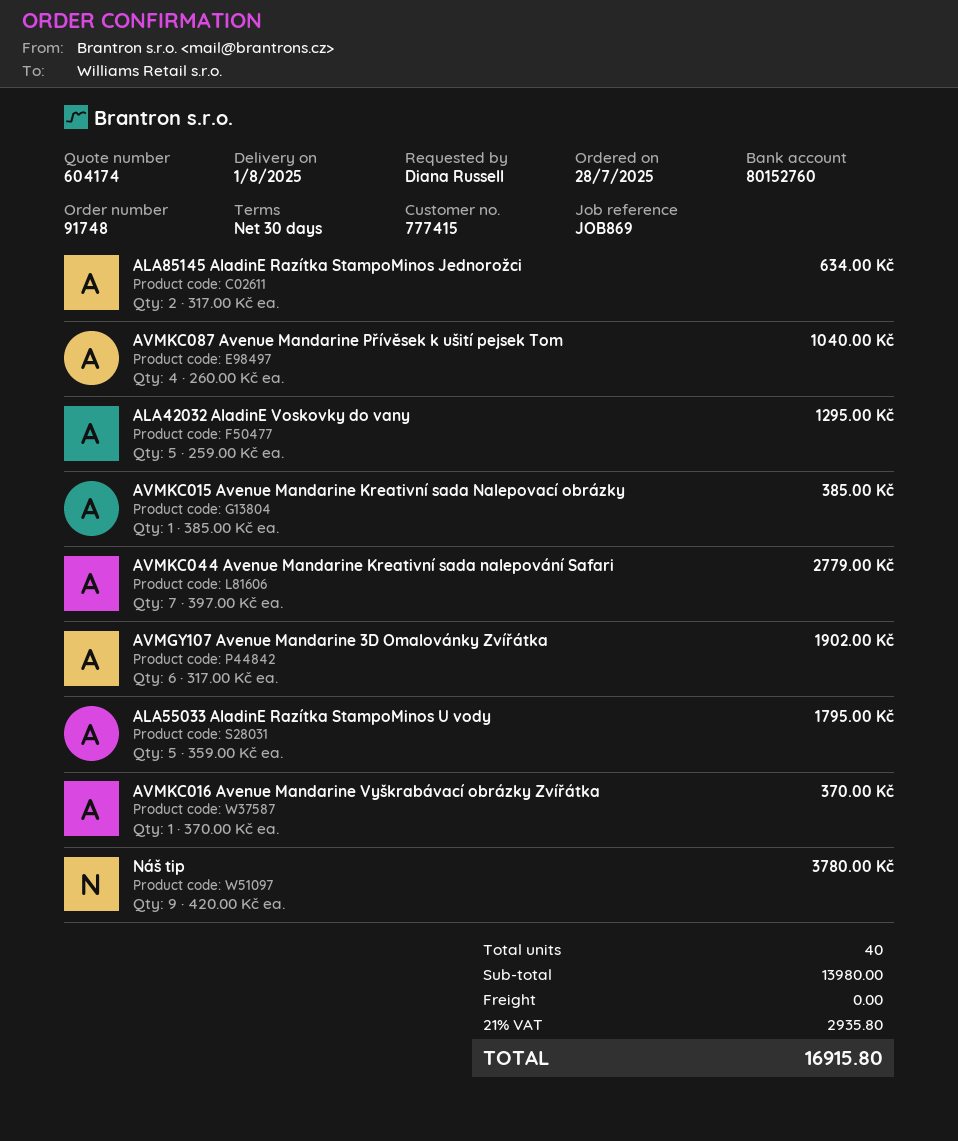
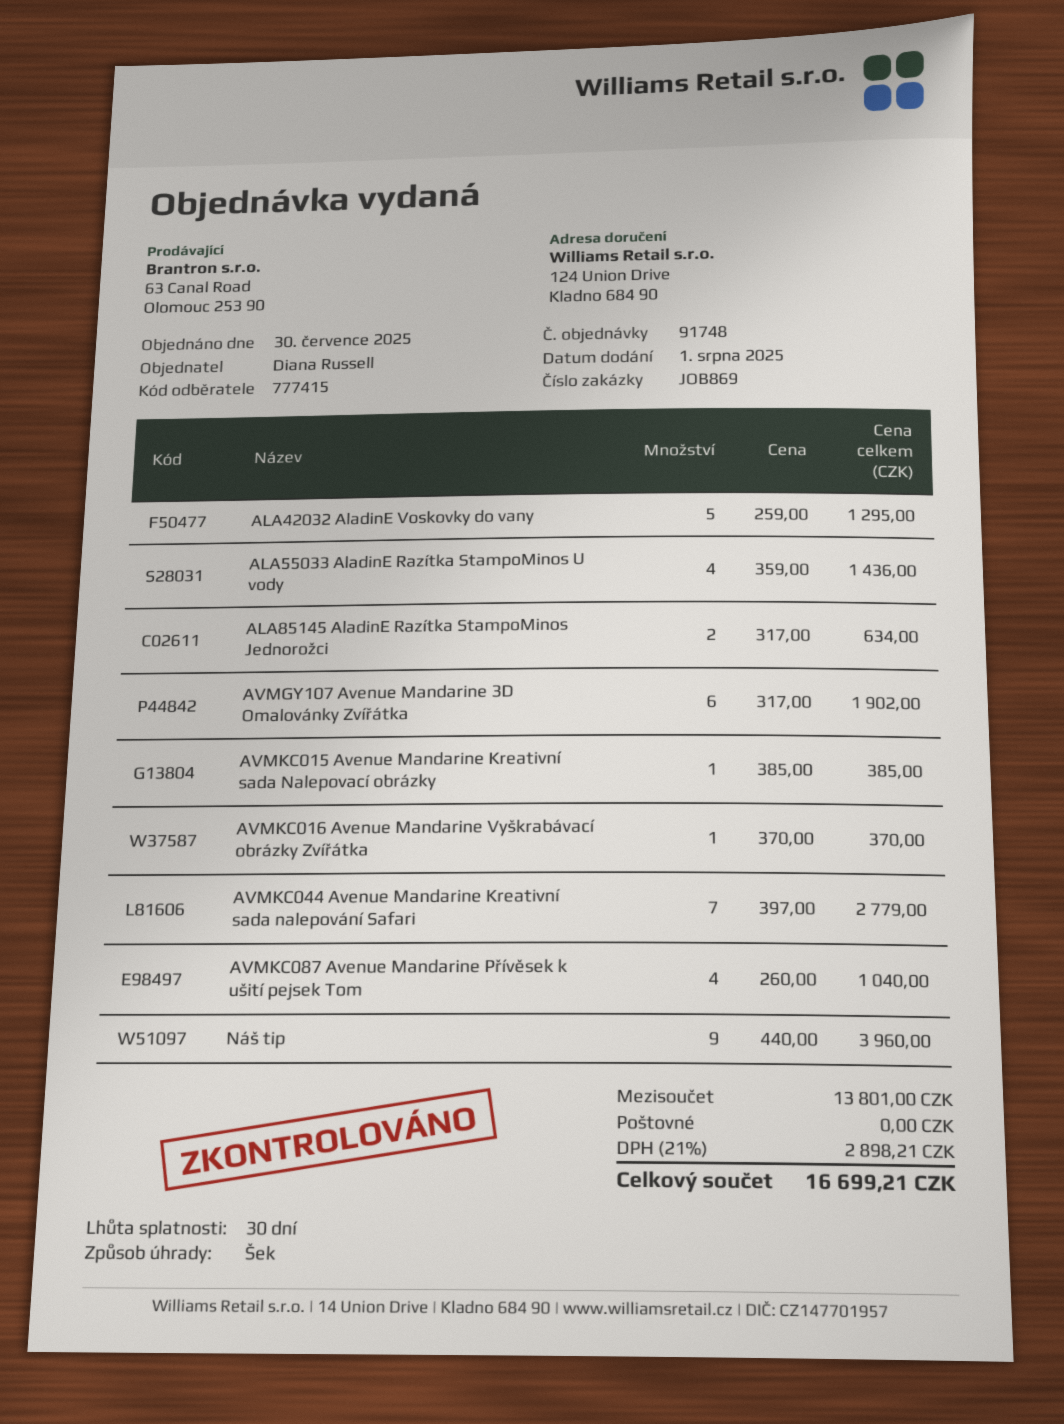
order date: 2025-07-28 -> 2025-07-30
ALA55033 AladinE Razítka StampoMinos U vody: 5 x 359.00 = 1795.00 -> 4 x 359.00 = 1436.00
Náš tip: 9 x 420.00 = 3780.00 -> 9 x 440.00 = 3960.00
subtotal: 13980.00 -> 13801.00
tax: 21% = 2935.80 -> 21% = 2898.21
total: 16915.80 -> 16699.21

